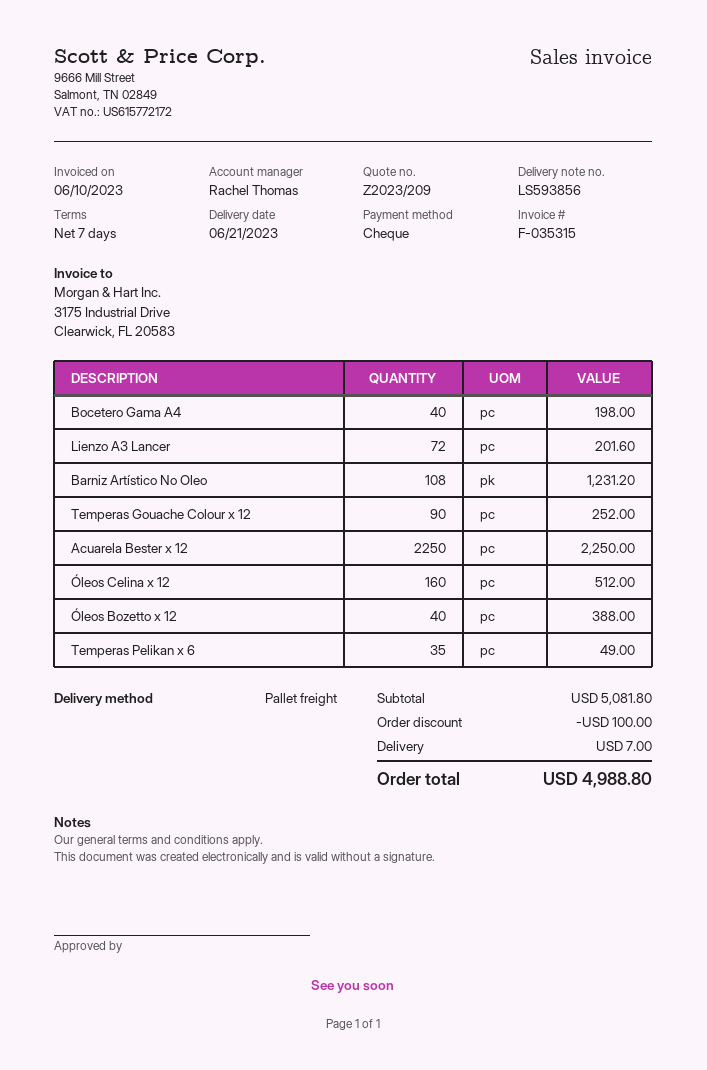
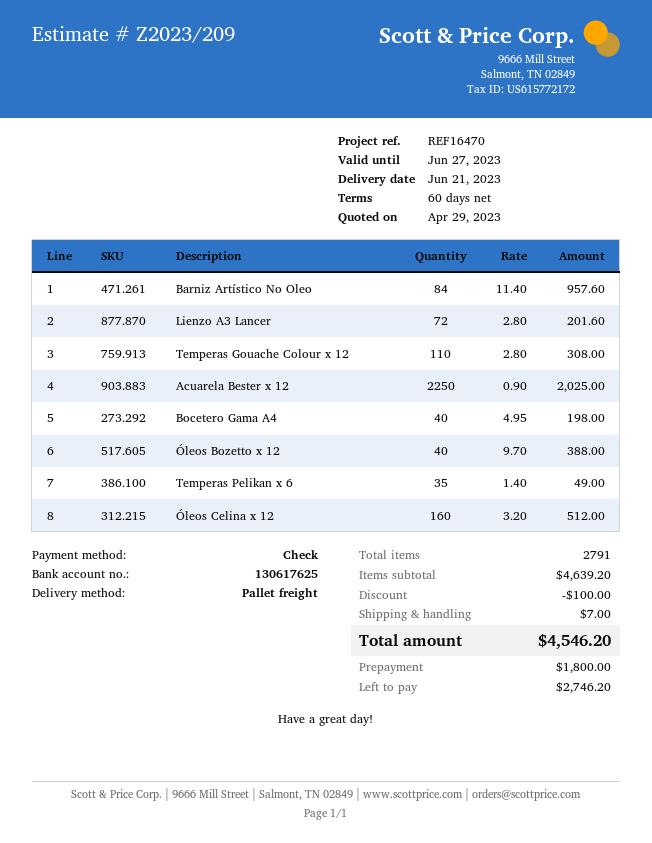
payment terms: 7 days -> 60 days
Barniz Artístico No Oleo: 108 for 1231.20 -> 84 for 957.60
Temperas Gouache Colour x 12: 90 for 252.00 -> 110 for 308.00
Acuarela Bester x 12: 2250 for 2250.00 -> 2250 for 2025.00
subtotal: 5081.80 -> 4639.20
total: 4988.80 -> 4546.20

